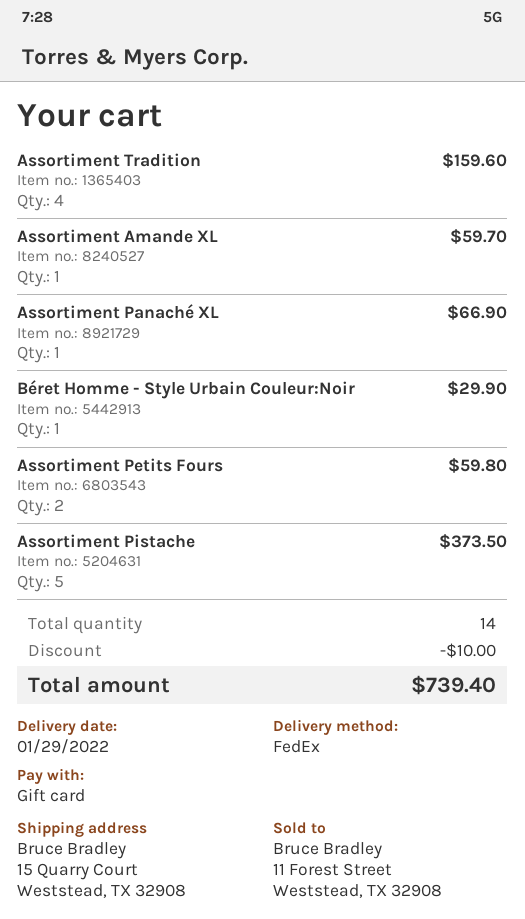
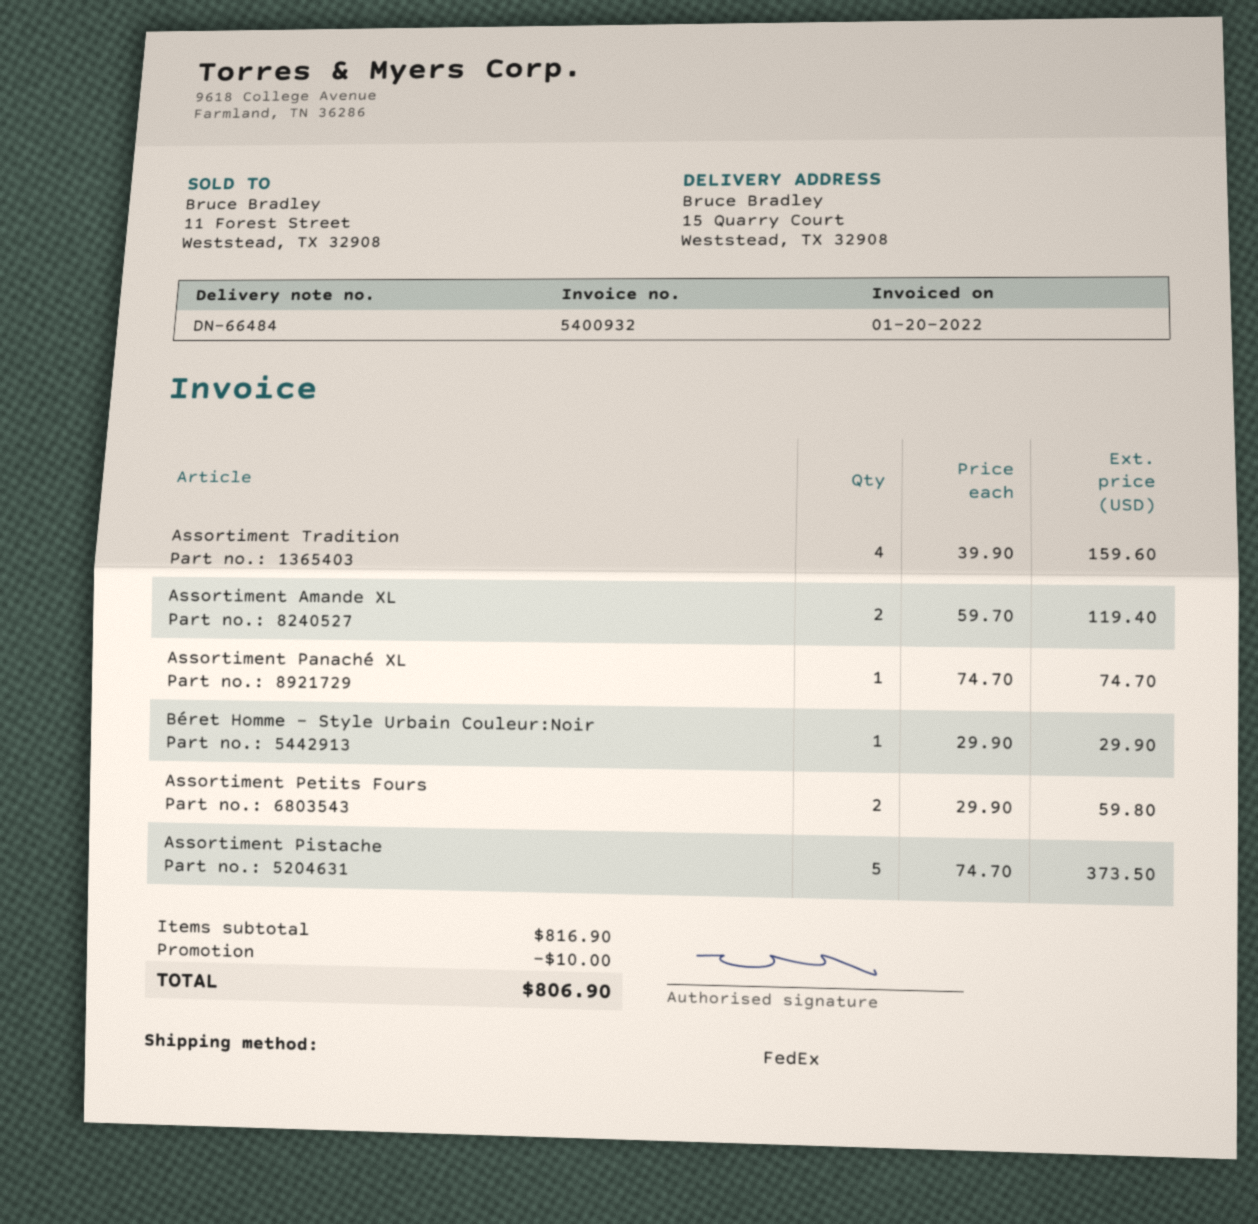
Assortiment Amande XL: 1 for 59.70 -> 2 for 119.40
Assortiment Panaché XL: 1 for 66.90 -> 1 for 74.70
total: 739.40 -> 806.90

